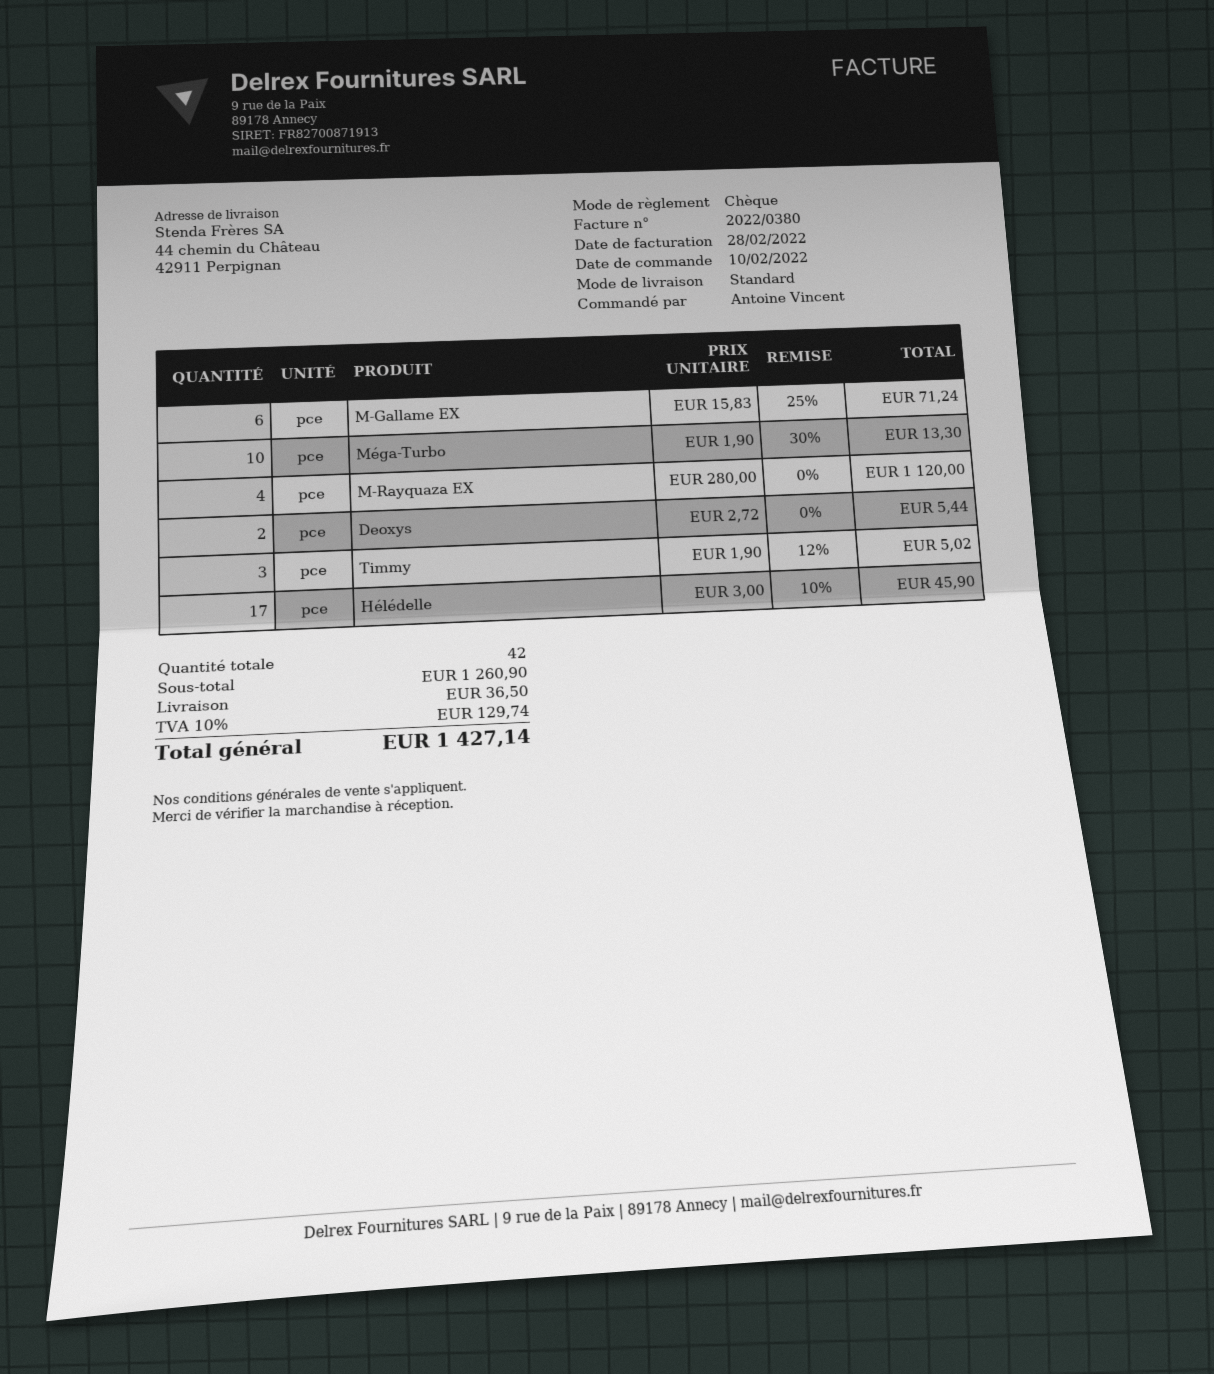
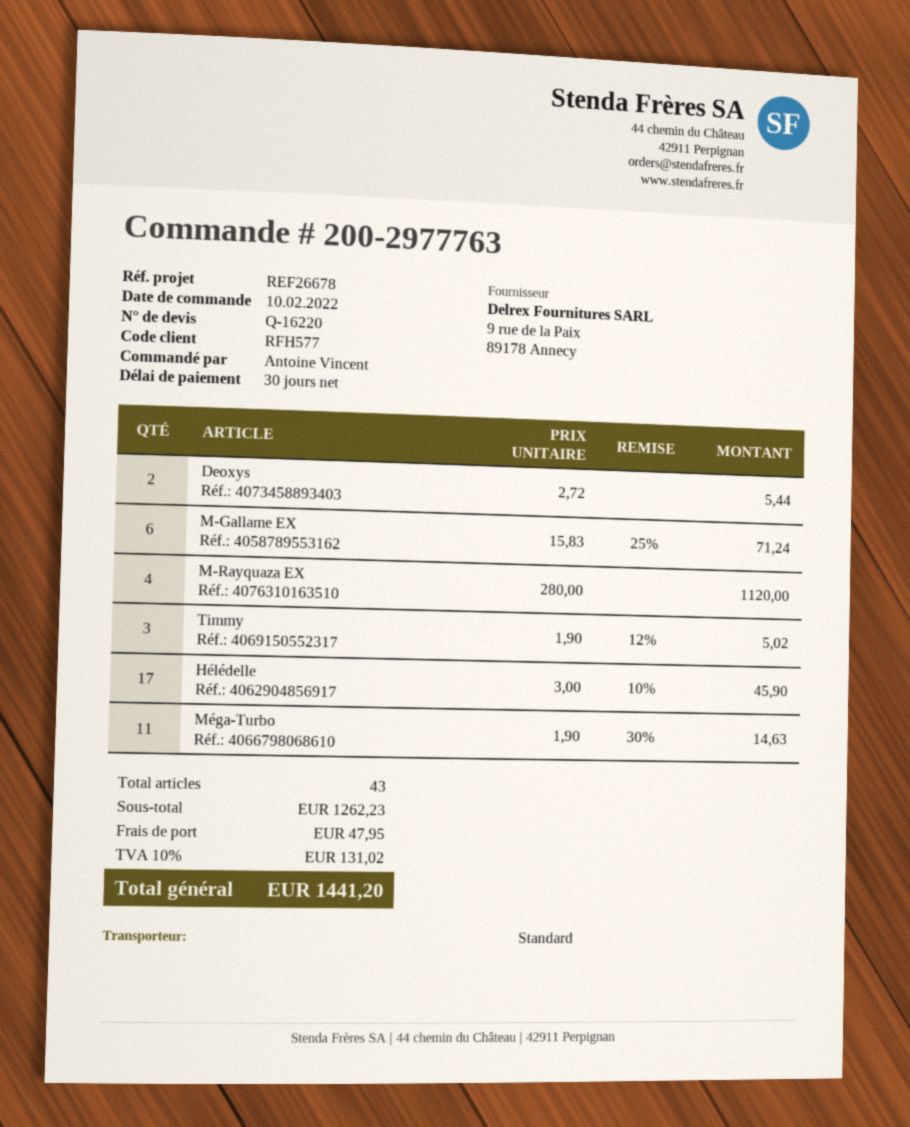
Méga-Turbo: 10 x 1.90 - 30% = 13.30 -> 11 x 1.90 - 30% = 14.63
total quantity: 42 -> 43
subtotal: 1260.90 -> 1262.23
shipping: 36.50 -> 47.95
tax: 10% = 129.74 -> 10% = 131.02
total: 1427.14 -> 1441.20

